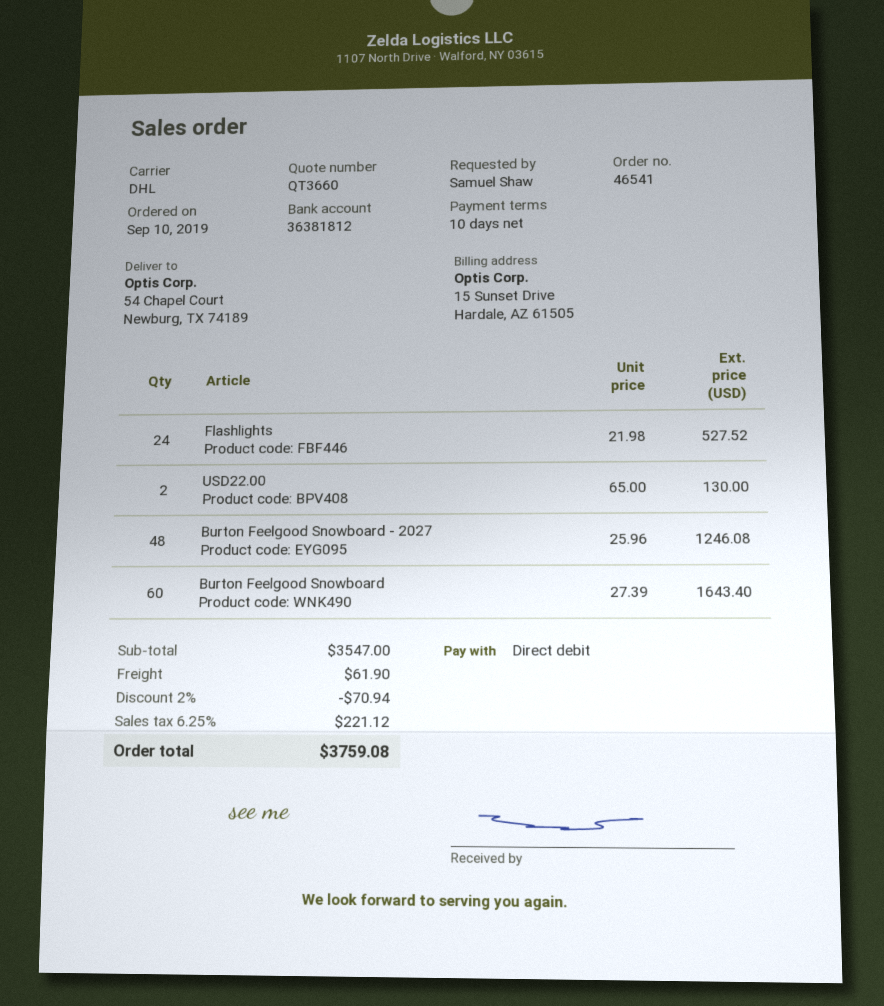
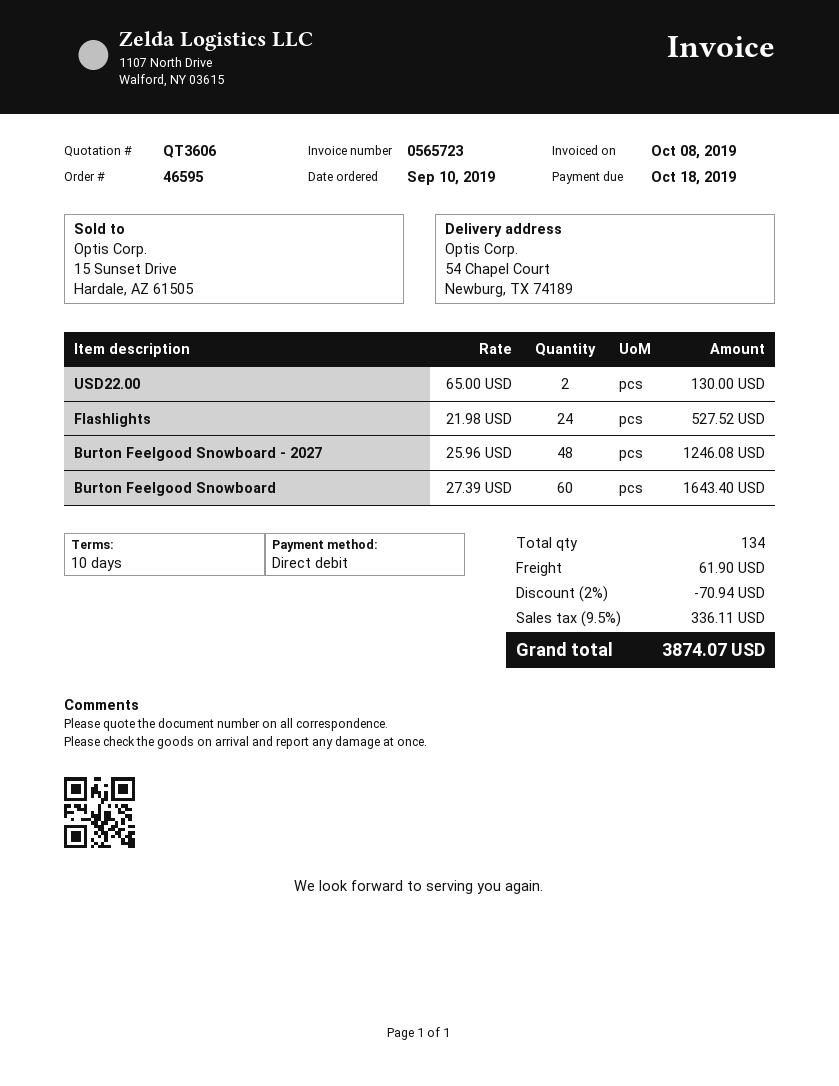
quote number: QT3660 -> QT3606
order number: 46541 -> 46595
tax: 6.25% = 221.12 -> 9.5% = 336.11
total: 3759.08 -> 3874.07

